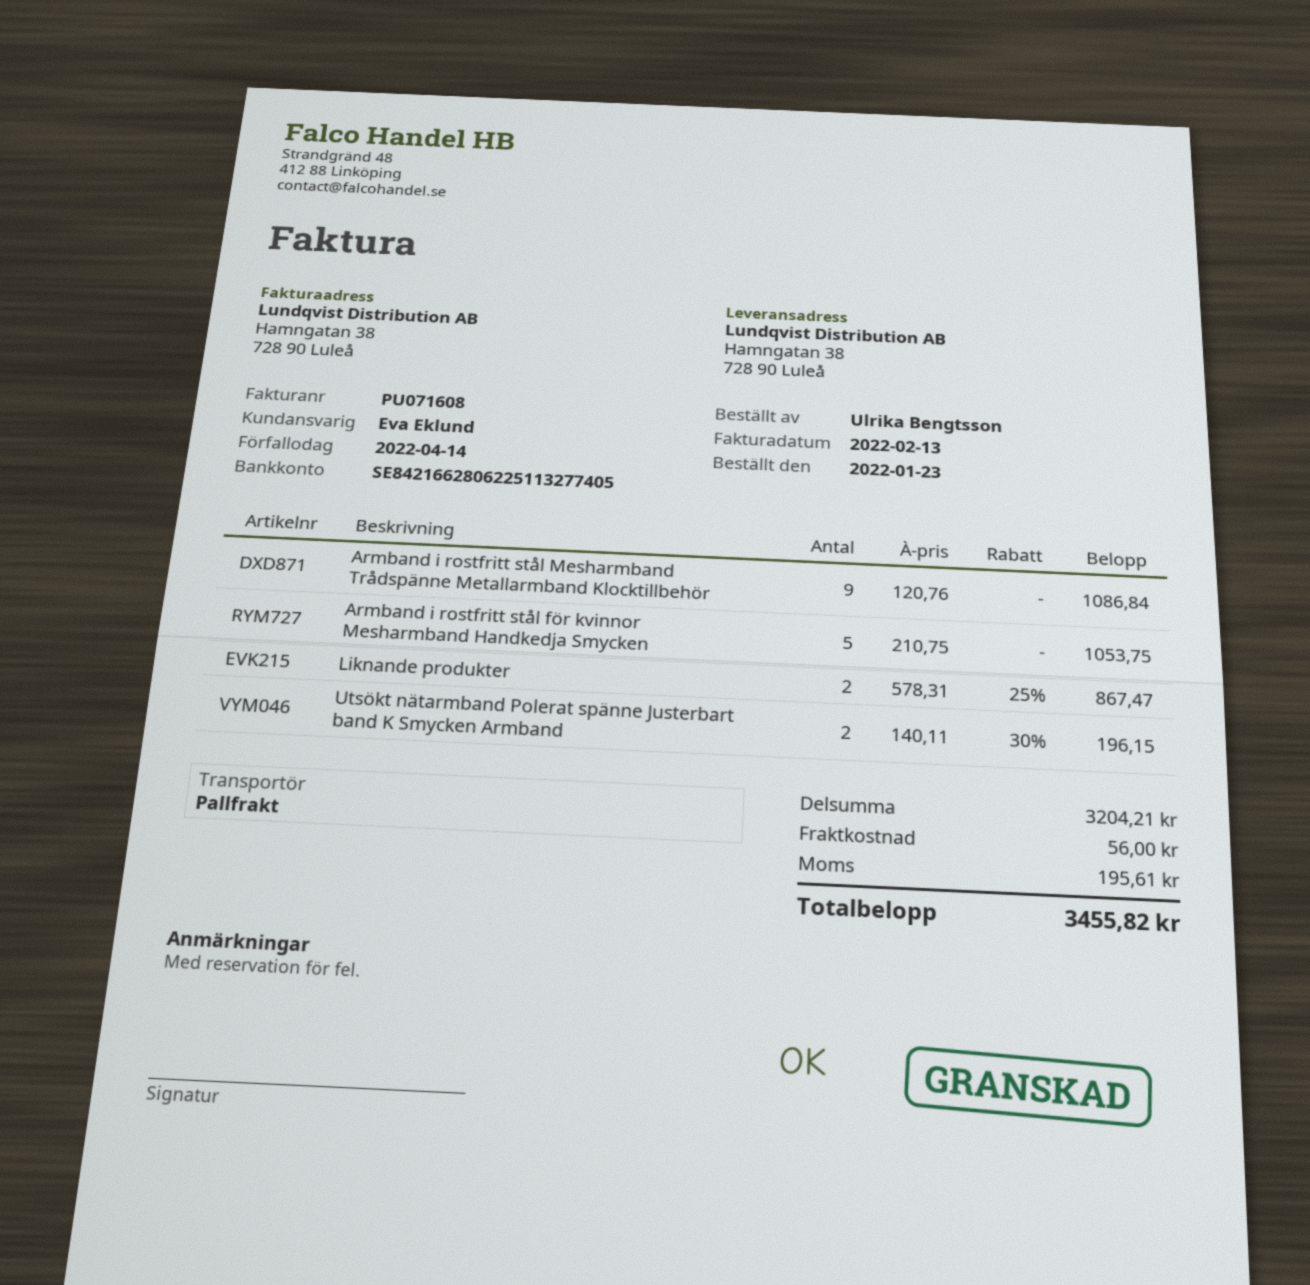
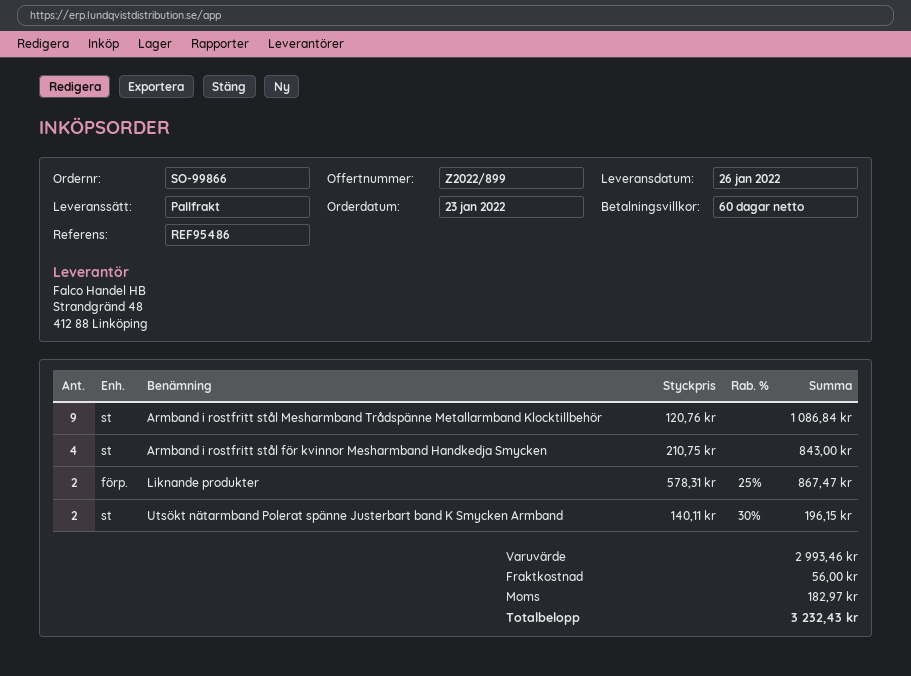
Armband i rostfritt stål för kvinnor Mesharmband Handkedja Smycken: 5 x 210.75 = 1053.75 -> 4 x 210.75 = 843.00
subtotal: 3204.21 -> 2993.46
tax: 195.61 -> 182.97
total: 3455.82 -> 3232.43

